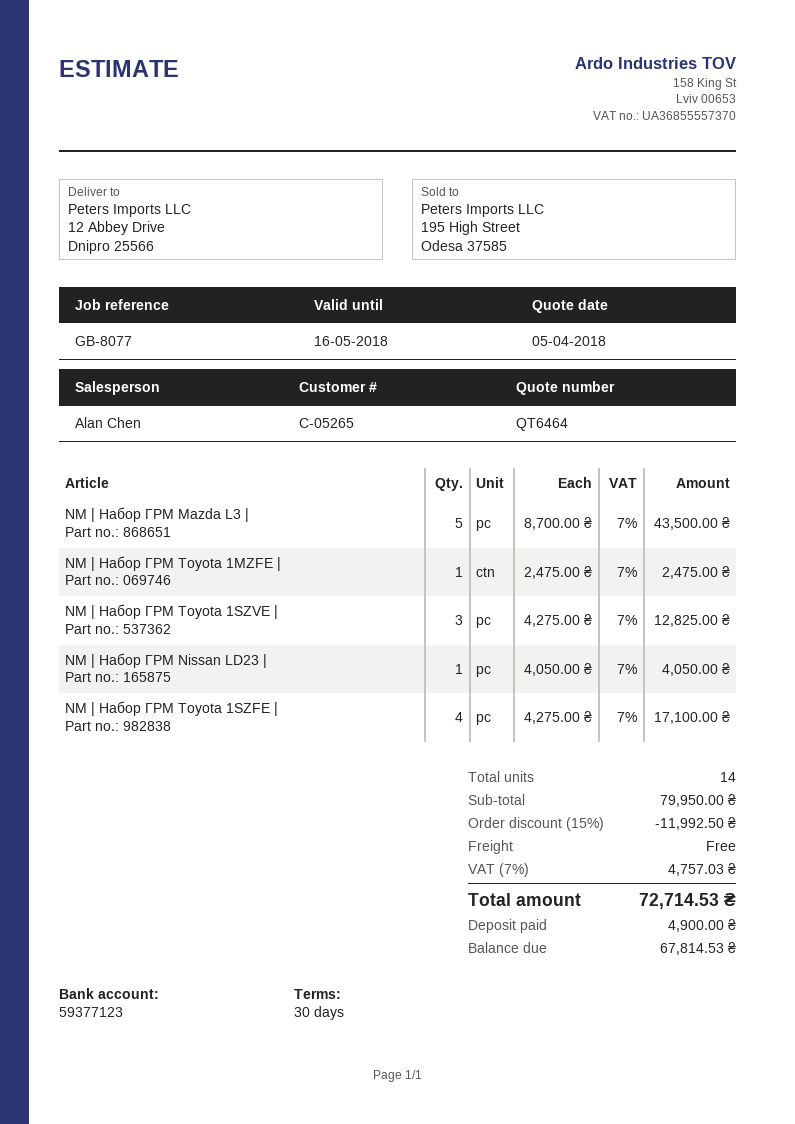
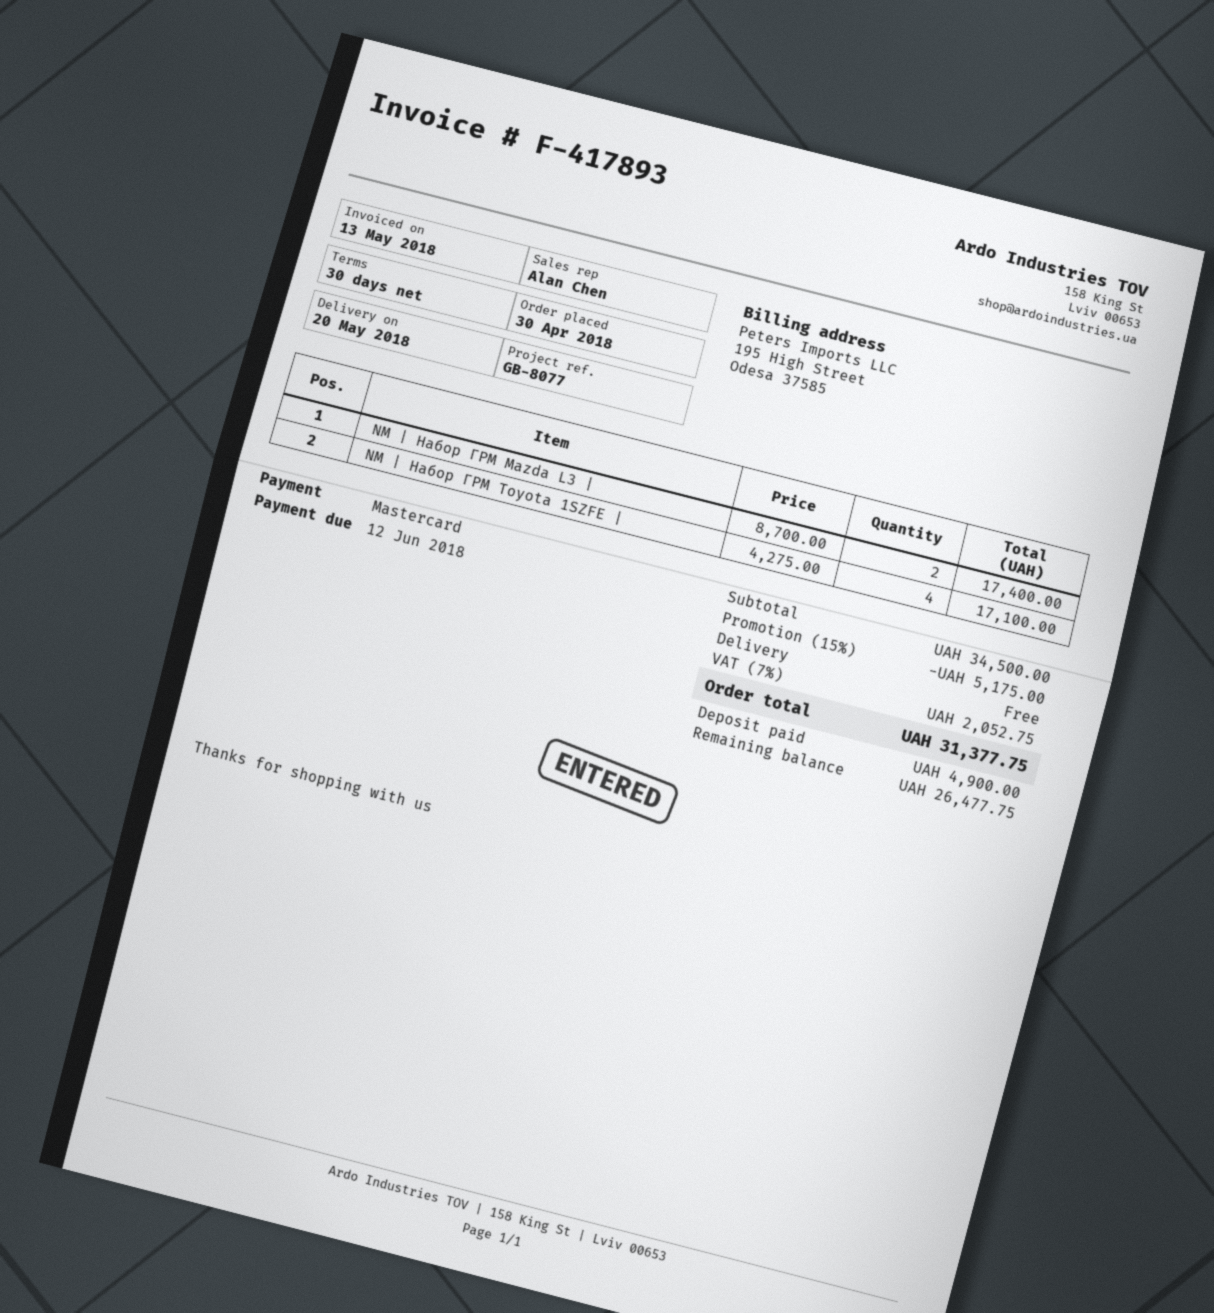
NM | Набор ГРМ Mazda L3 |: 5 x 8700.00 = 43500.00 -> 2 x 8700.00 = 17400.00
NM | Набор ГРМ Toyota 1MZFE |: 1 x 2475.00 = 2475.00 -> none
NM | Набор ГРМ Toyota 1SZVE |: 3 x 4275.00 = 12825.00 -> none
NM | Набор ГРМ Nissan LD23 |: 1 x 4050.00 = 4050.00 -> none
subtotal: 79950.00 -> 34500.00
discount: 15% = 11992.50 -> 15% = 5175.00
tax: 7% = 4757.03 -> 7% = 2052.75
total: 72714.53 -> 31377.75
balance: 67814.53 -> 26477.75

